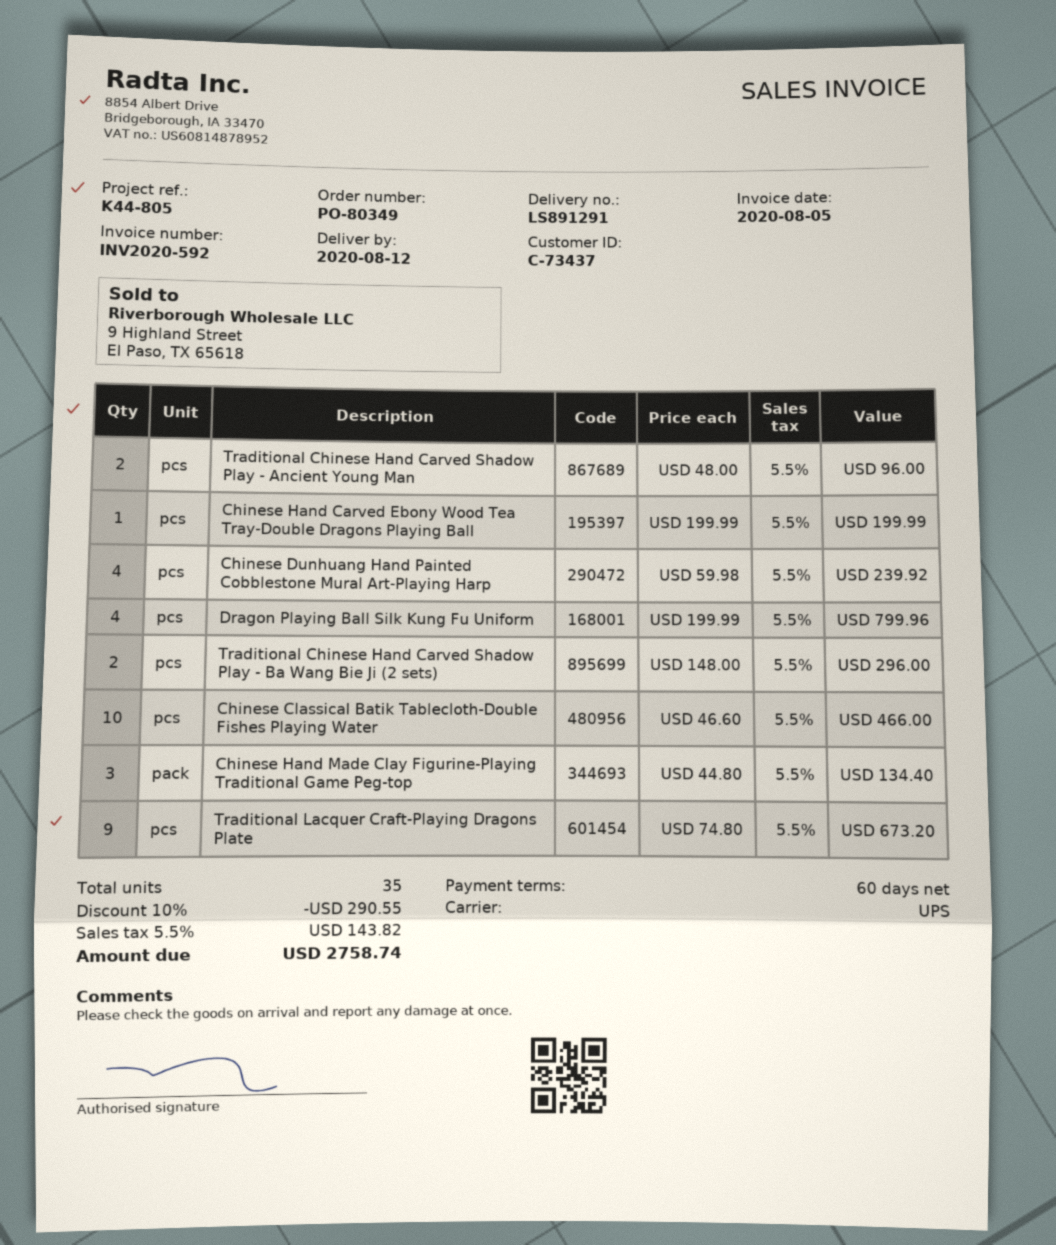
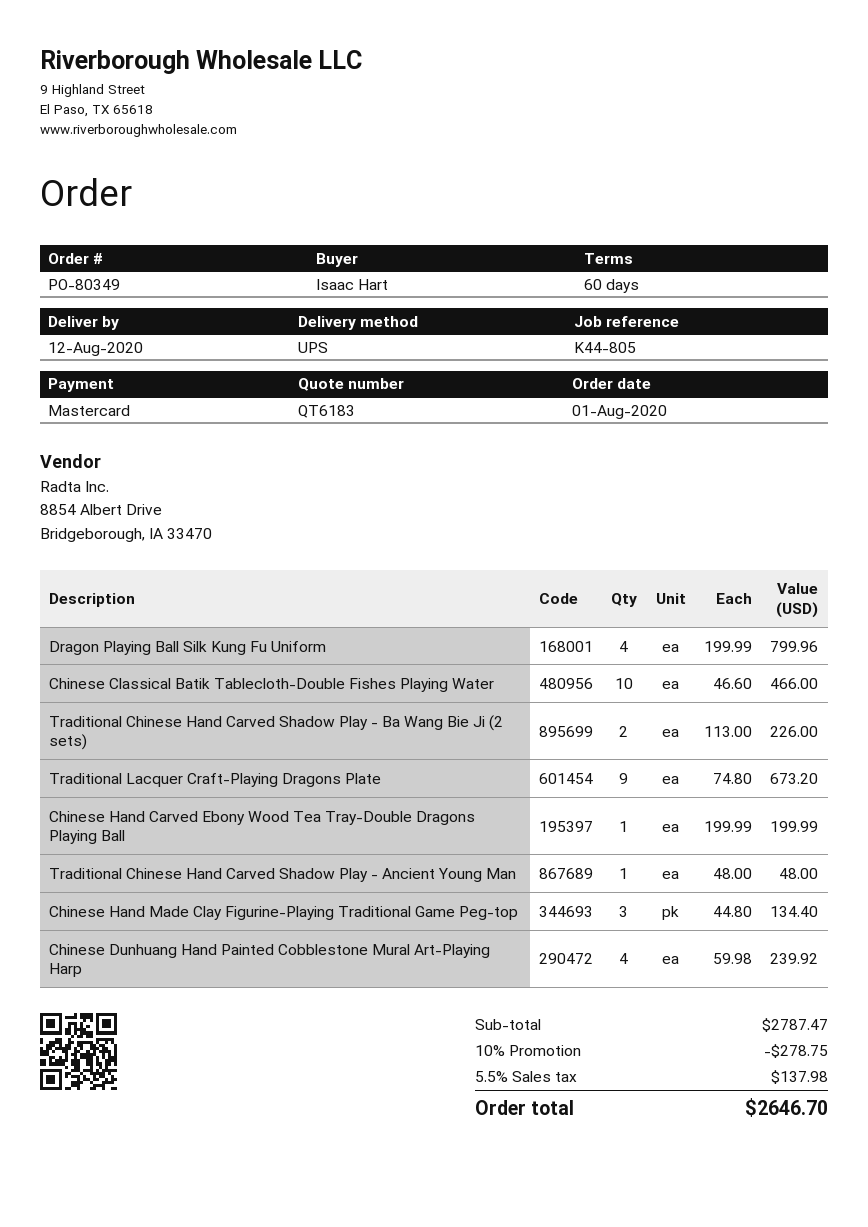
Traditional Chinese Hand Carved Shadow Play - Ancient Young Man: 2 x 48.00 = 96.00 -> 1 x 48.00 = 48.00
Traditional Chinese Hand Carved Shadow Play - Ba Wang Bie Ji (2 sets): 2 x 148.00 = 296.00 -> 2 x 113.00 = 226.00
discount: 10% = 290.55 -> 10% = 278.75
tax: 5.5% = 143.82 -> 5.5% = 137.98
total: 2758.74 -> 2646.70

